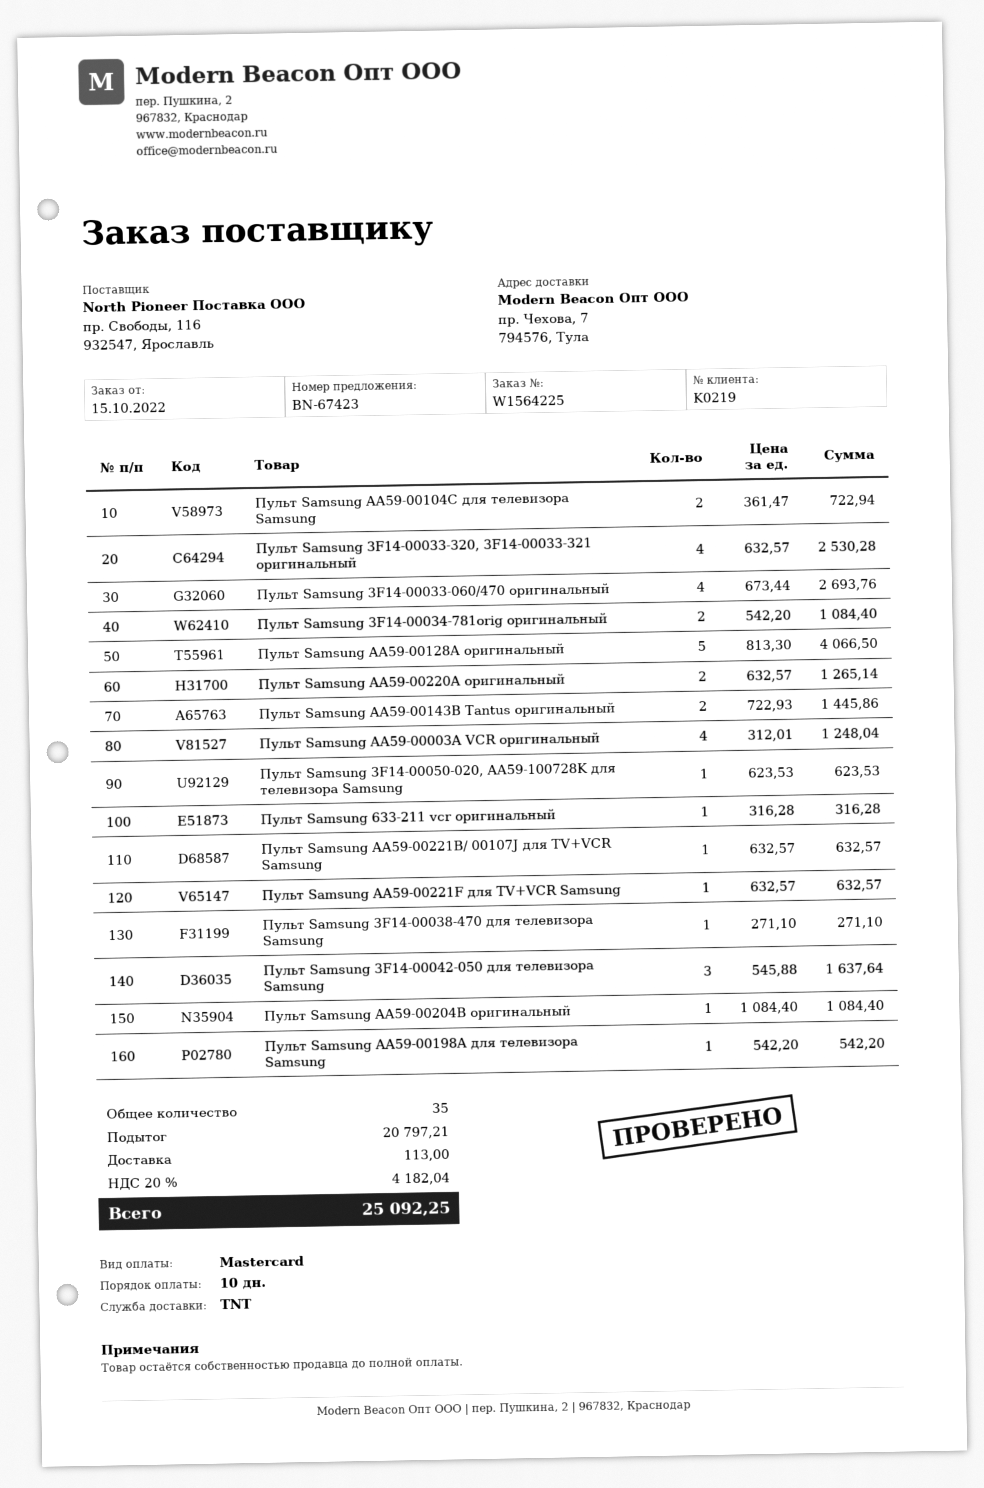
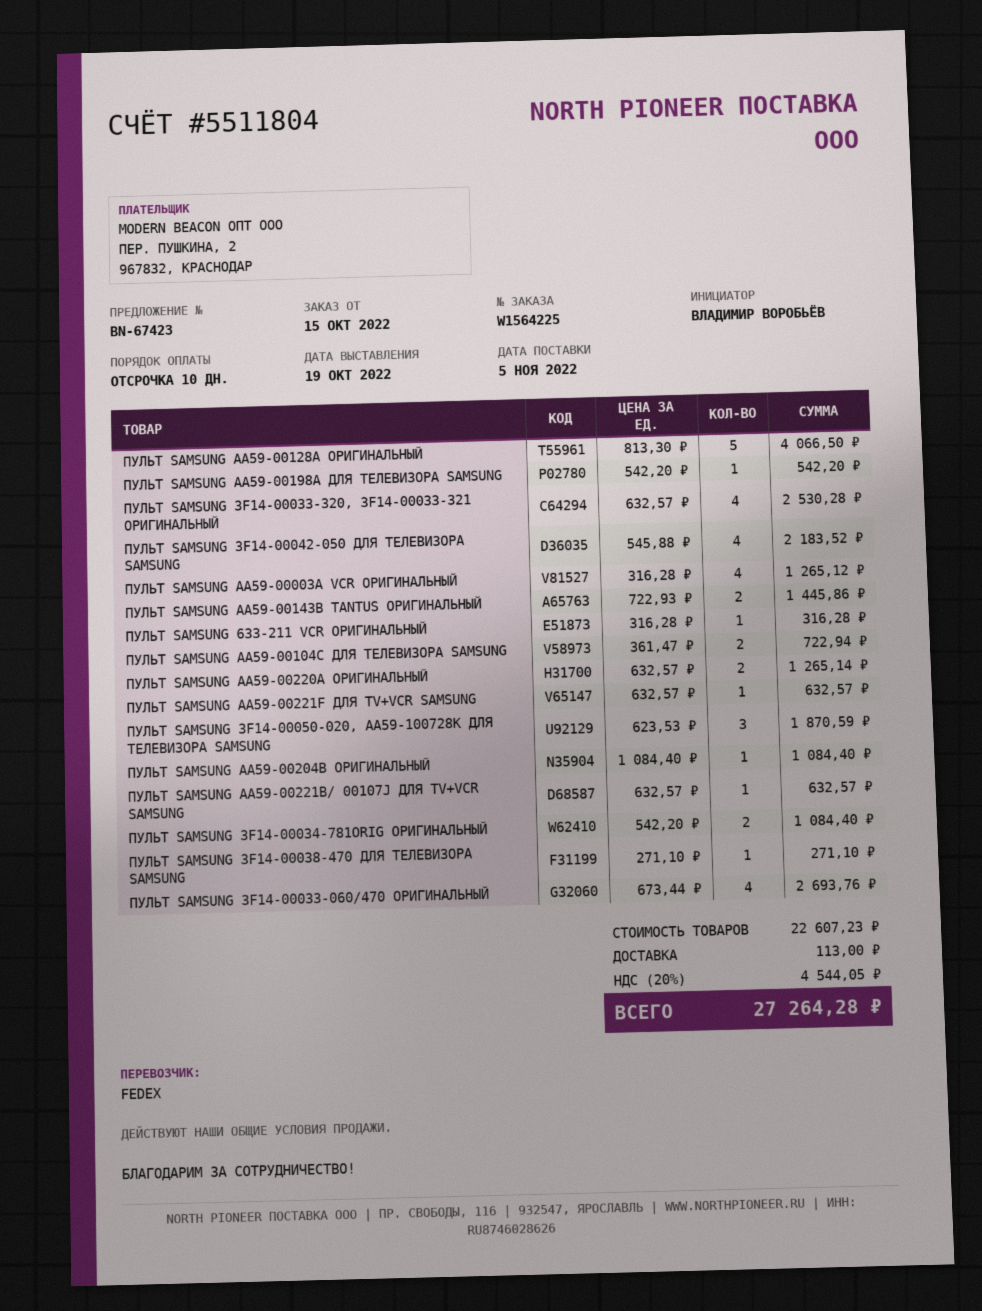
shipping method: TNT -> FedEx
Пульт Samsung AA59-00003A VCR оригинальный: 4 x 312.01 = 1248.04 -> 4 x 316.28 = 1265.12
Пульт Samsung 3F14-00050-020, AA59-100728K для телевизора Samsung: 1 x 623.53 = 623.53 -> 3 x 623.53 = 1870.59
Пульт Samsung 3F14-00042-050 для телевизора Samsung: 3 x 545.88 = 1637.64 -> 4 x 545.88 = 2183.52
subtotal: 20797.21 -> 22607.23
tax: 20% = 4182.04 -> 20% = 4544.05
total: 25092.25 -> 27264.28

